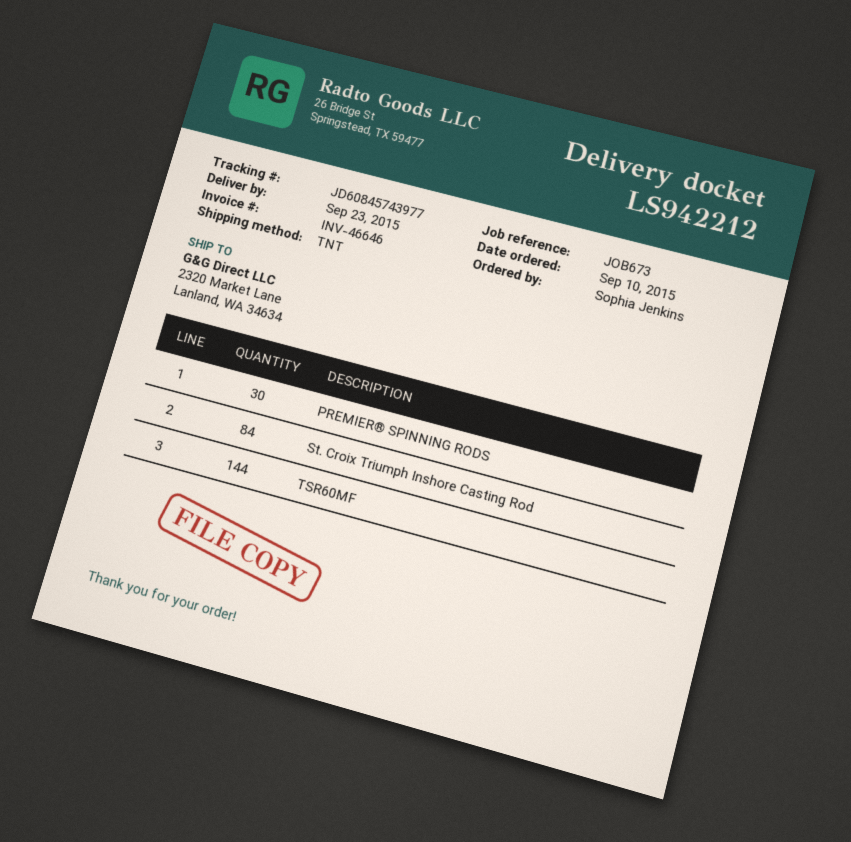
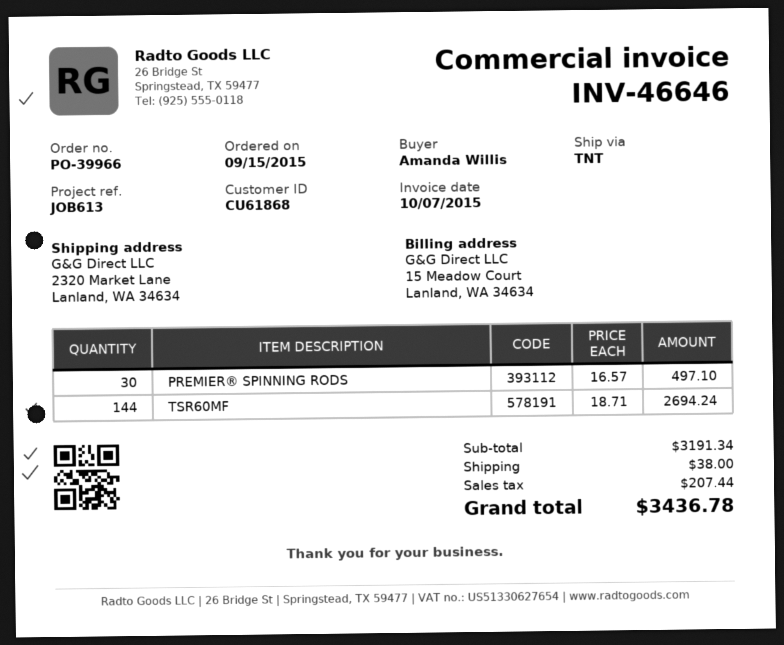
order date: 2015-09-10 -> 2015-09-15
reference: JOB673 -> JOB613
ordered by: Sophia Jenkins -> Amanda Willis
St. Croix Triumph Inshore Casting Rod: 84 -> none

